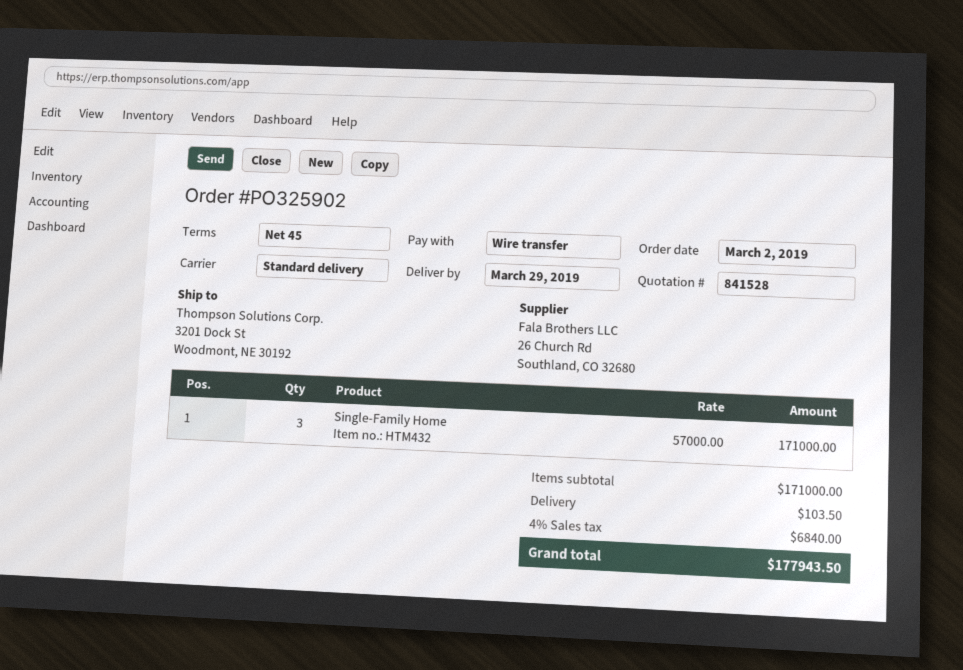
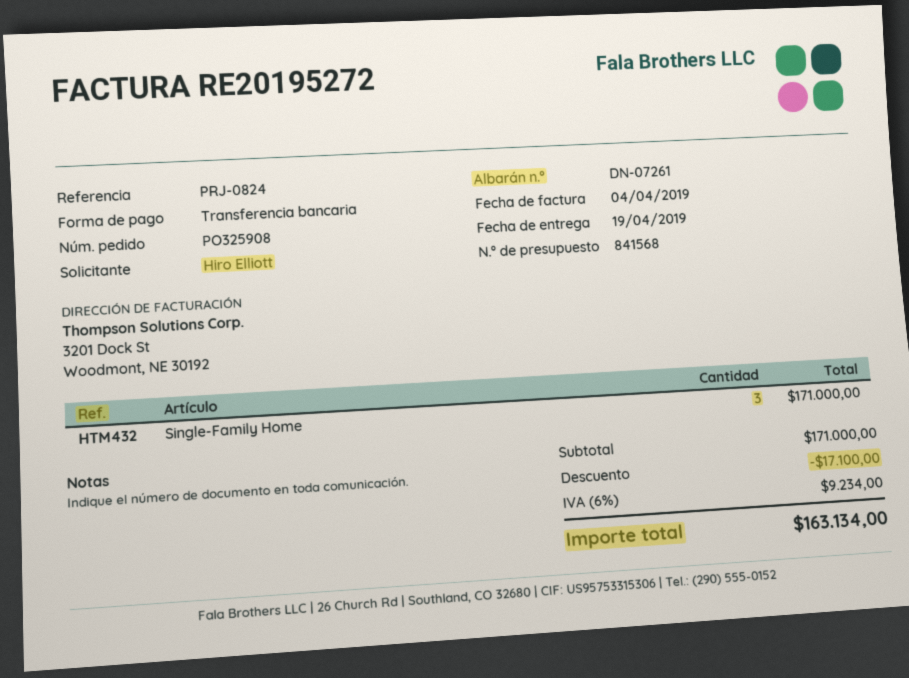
quote number: 841528 -> 841568
order number: PO325902 -> PO325908
delivery date: 2019-03-29 -> 2019-04-19
discount: none -> 17100.00
shipping: 103.50 -> none
tax: 4% = 6840.00 -> 6% = 9234.00
total: 177943.50 -> 163134.00

